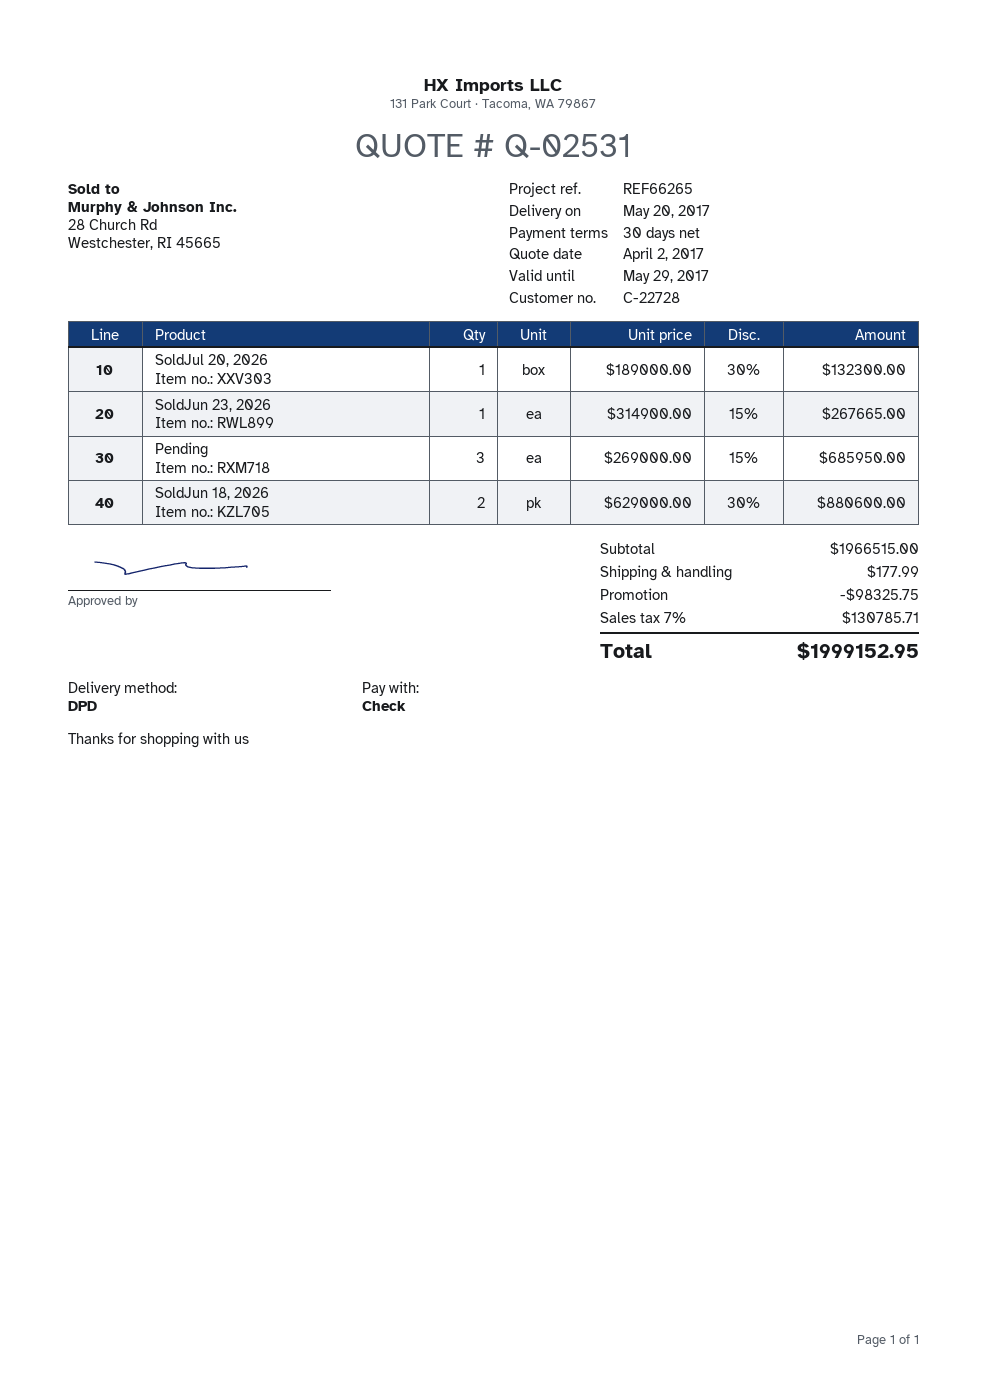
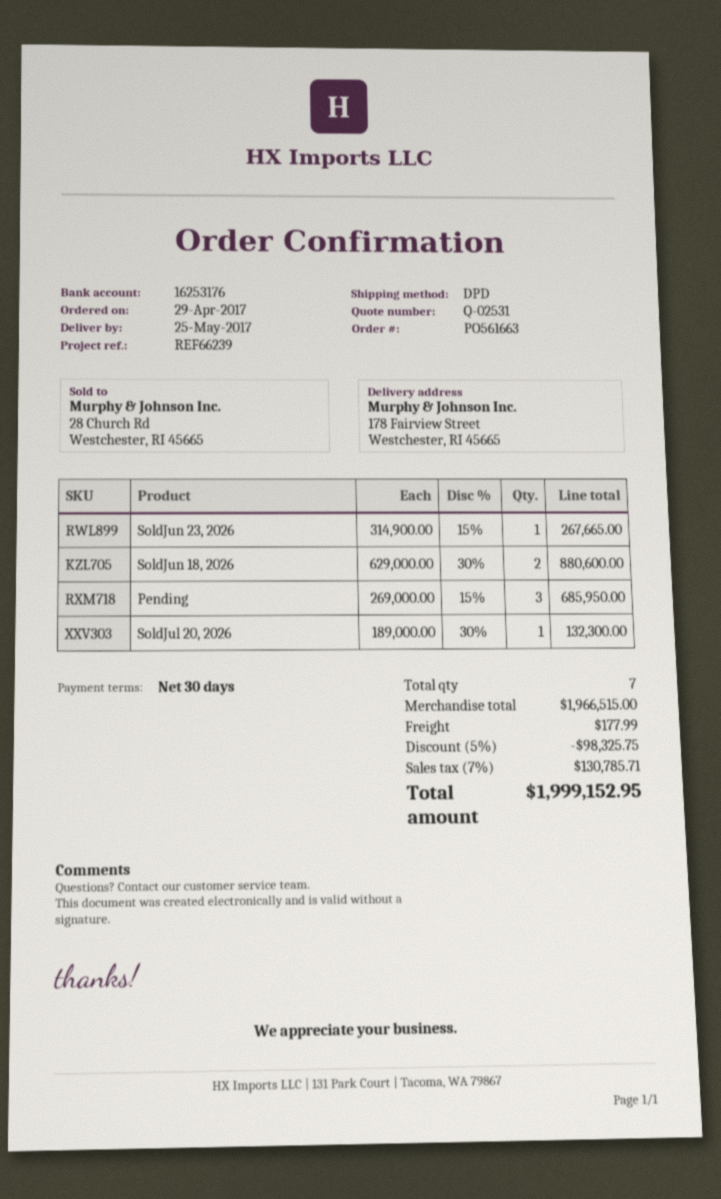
delivery date: 2017-05-20 -> 2017-05-25
reference: REF66265 -> REF66239

